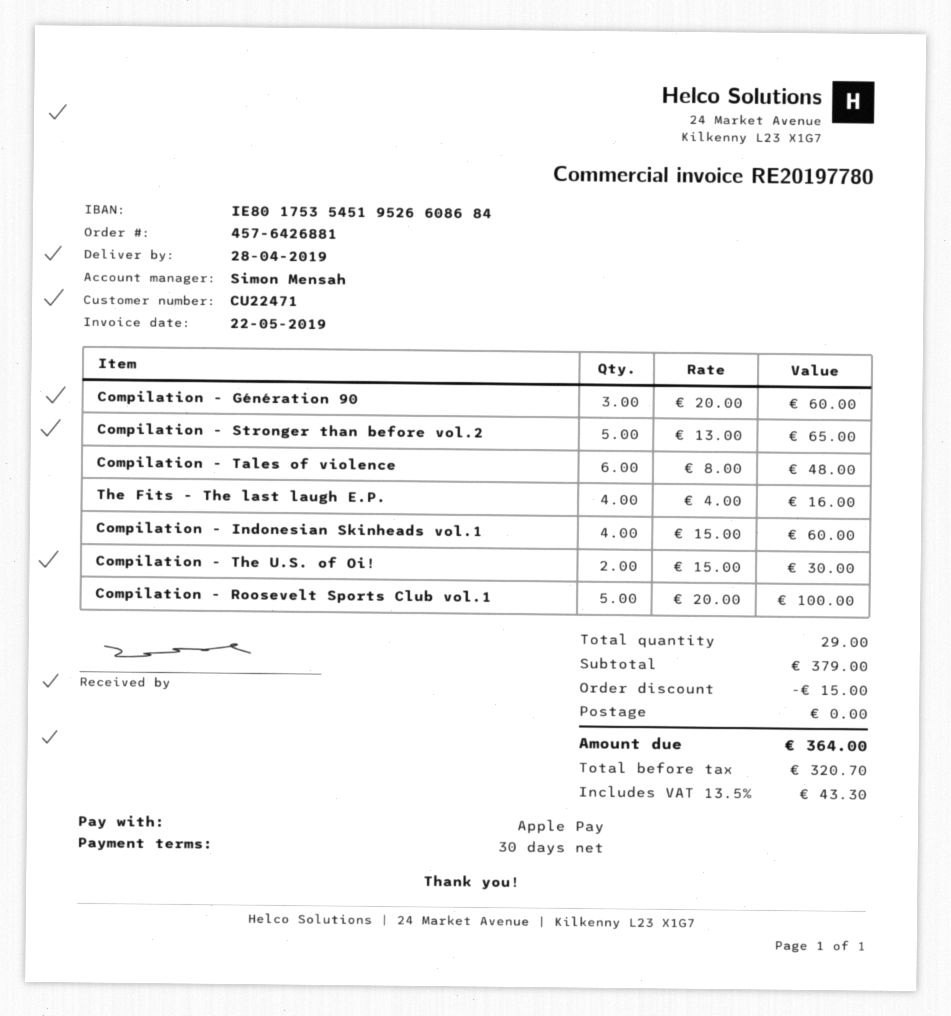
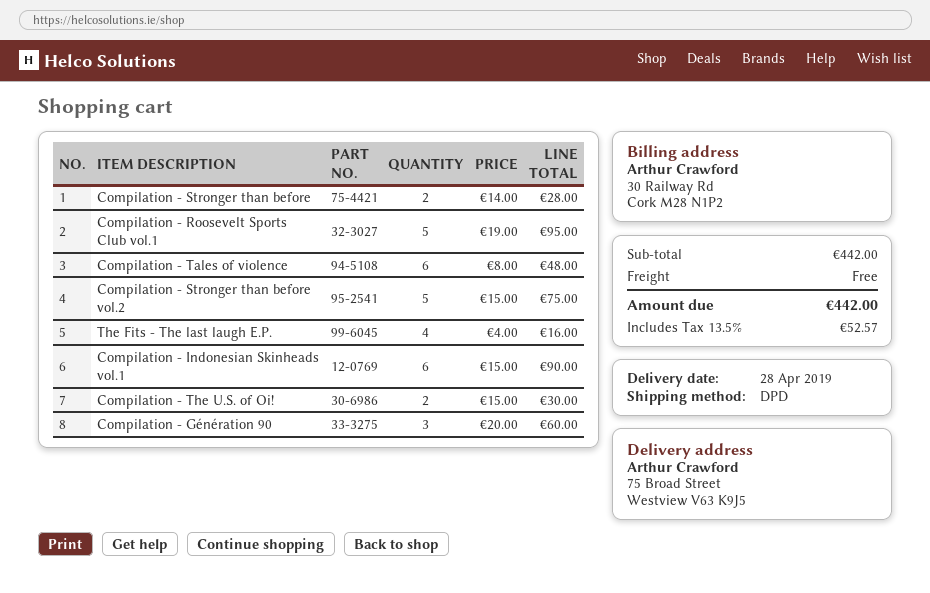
Compilation - Stronger than before vol.2: 5 x 13.00 = 65.00 -> 5 x 15.00 = 75.00
Compilation - Indonesian Skinheads vol.1: 4 x 15.00 = 60.00 -> 6 x 15.00 = 90.00
Compilation - Roosevelt Sports Club vol.1: 5 x 20.00 = 100.00 -> 5 x 19.00 = 95.00
Compilation - Stronger than before: none -> 2 x 14.00 = 28.00
subtotal: 379.00 -> 442.00
discount: 15.00 -> none
tax: 13.5% = 43.30 -> 13.5% = 52.57
total: 364.00 -> 442.00

